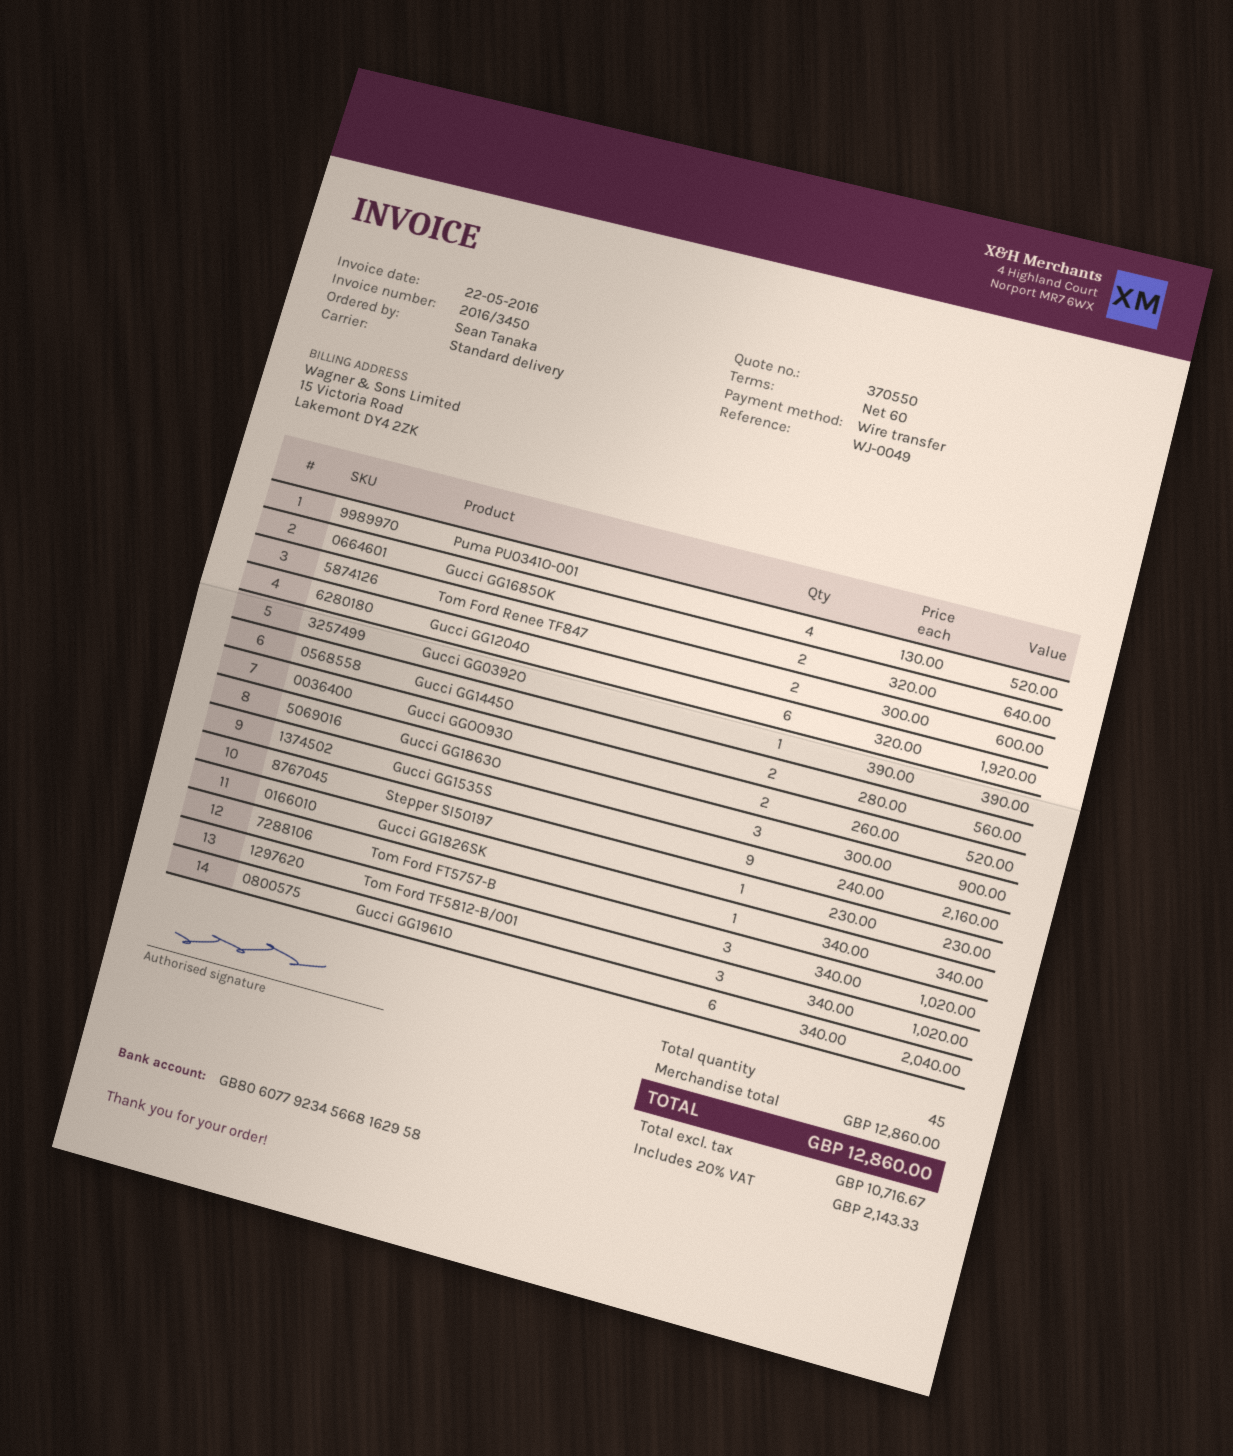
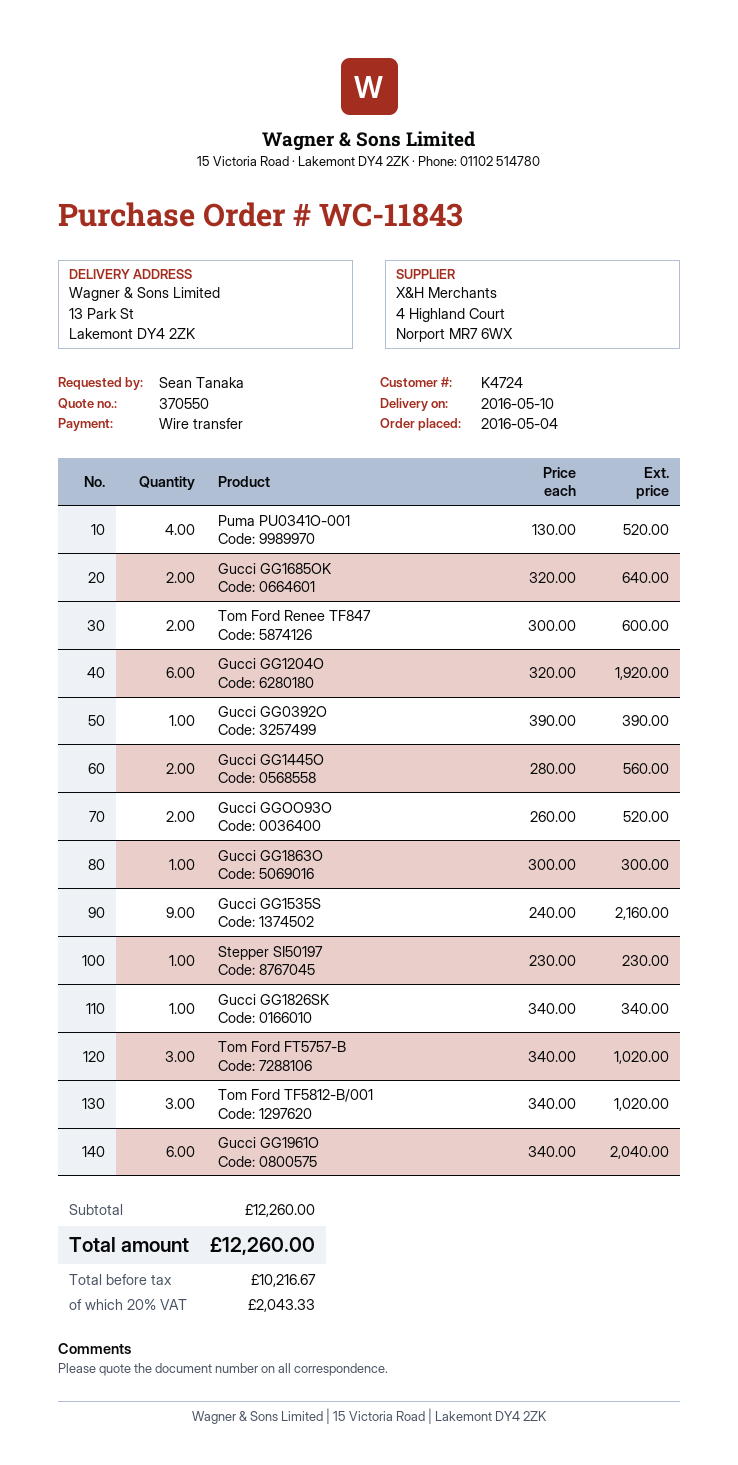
Gucci GG1863O: 3 x 300.00 = 900.00 -> 1 x 300.00 = 300.00
subtotal: 12860.00 -> 12260.00
net: 10716.67 -> 10216.67
tax: 20% = 2143.33 -> 20% = 2043.33
total: 12860.00 -> 12260.00

